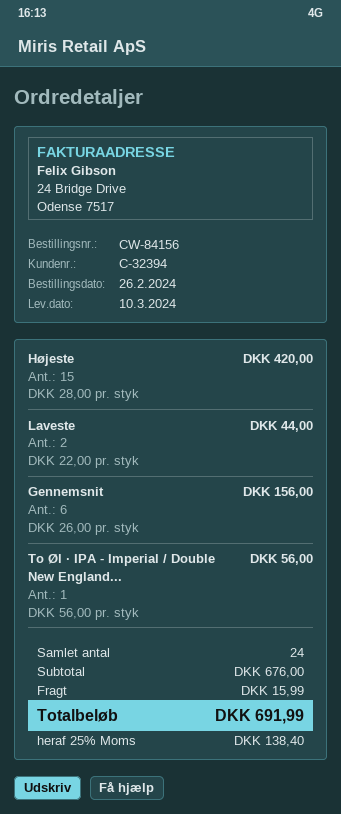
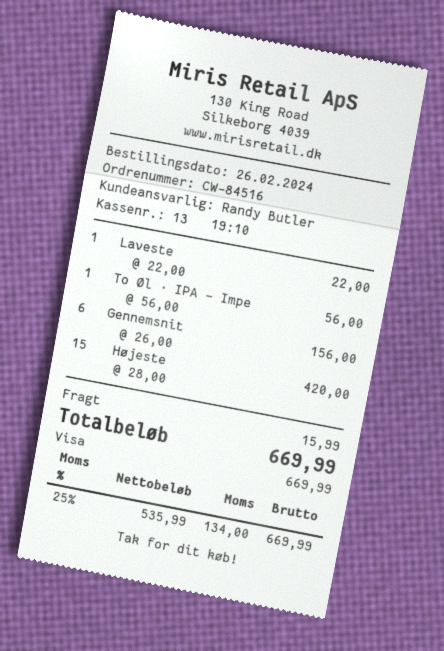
order number: CW-84156 -> CW-84516
Laveste: 2 x 22.00 = 44.00 -> 1 x 22.00 = 22.00
tax: 25% = 138.40 -> 25% = 134.00
total: 691.99 -> 669.99

